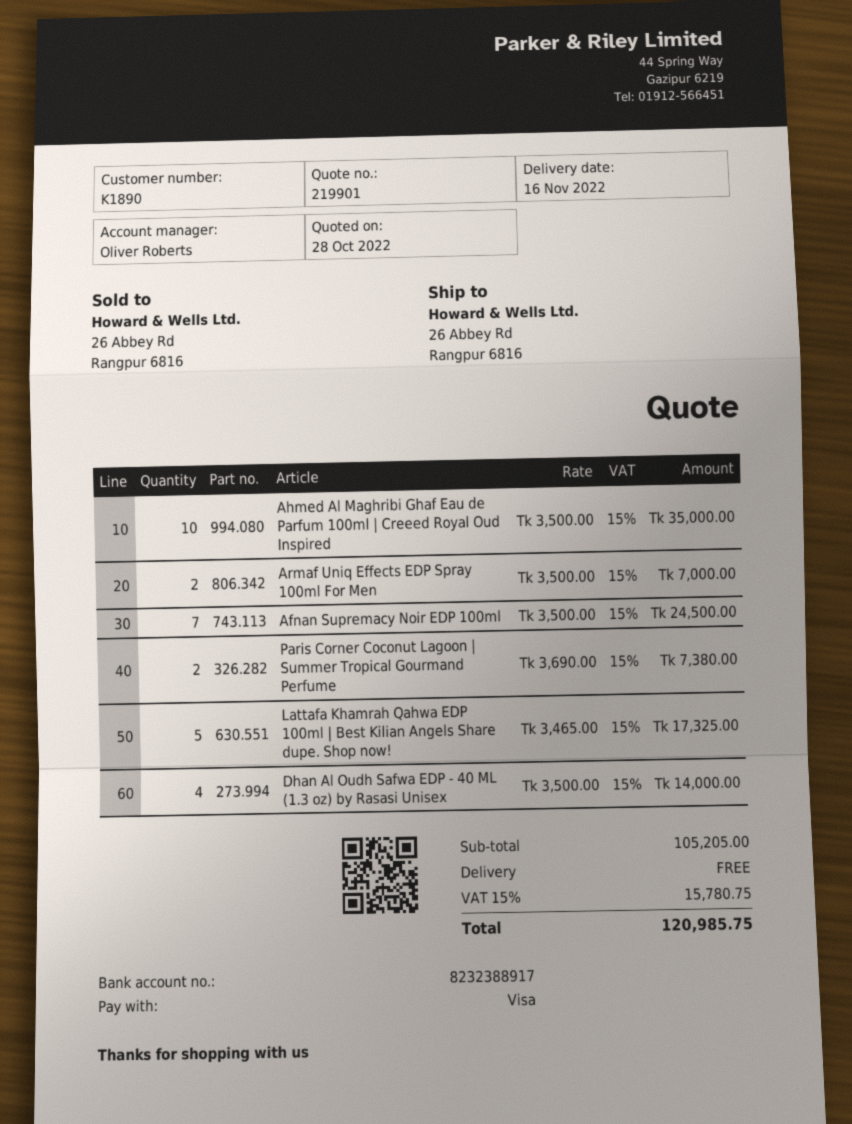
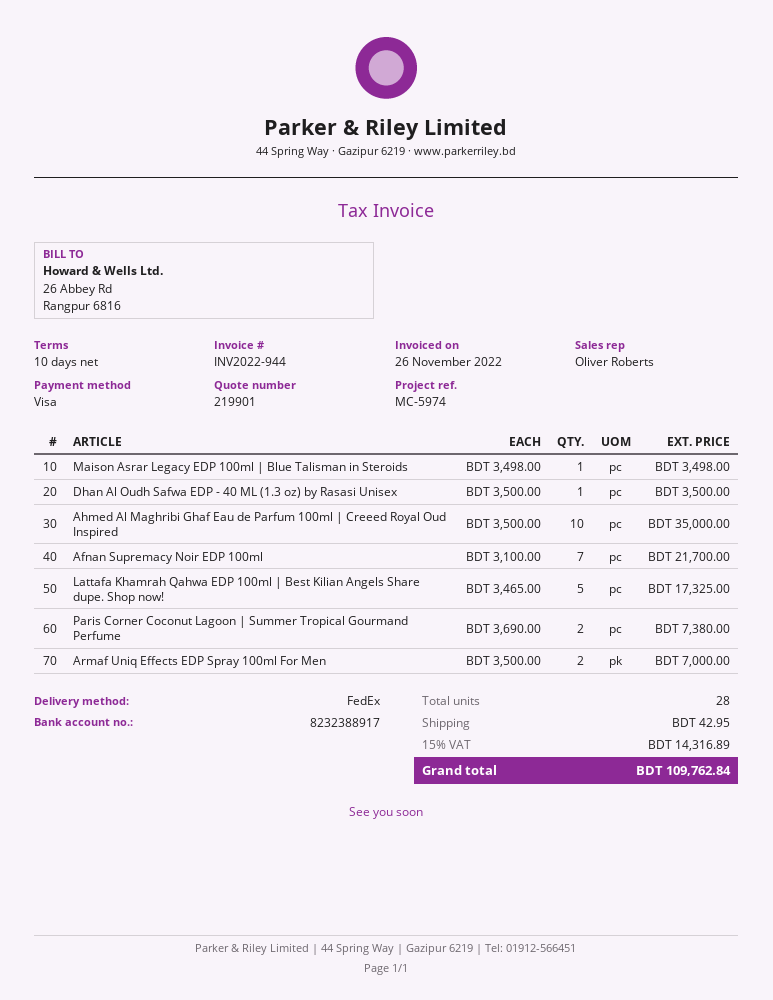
Afnan Supremacy Noir EDP 100ml: 7 x 3500.00 = 24500.00 -> 7 x 3100.00 = 21700.00
Dhan Al Oudh Safwa EDP - 40 ML (1.3 oz) by Rasasi Unisex: 4 x 3500.00 = 14000.00 -> 1 x 3500.00 = 3500.00
Maison Asrar Legacy EDP 100ml | Blue Talisman in Steroids: none -> 1 x 3498.00 = 3498.00
shipping: 0.00 -> 42.95
tax: 15% = 15780.75 -> 15% = 14316.89
total: 120985.75 -> 109762.84

